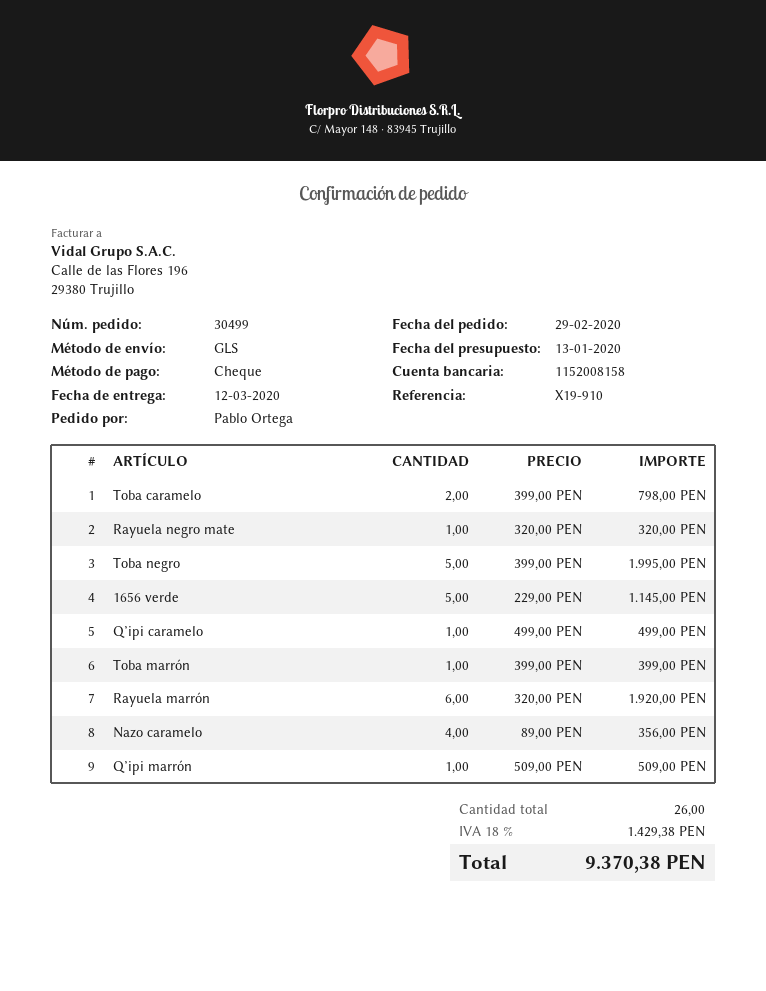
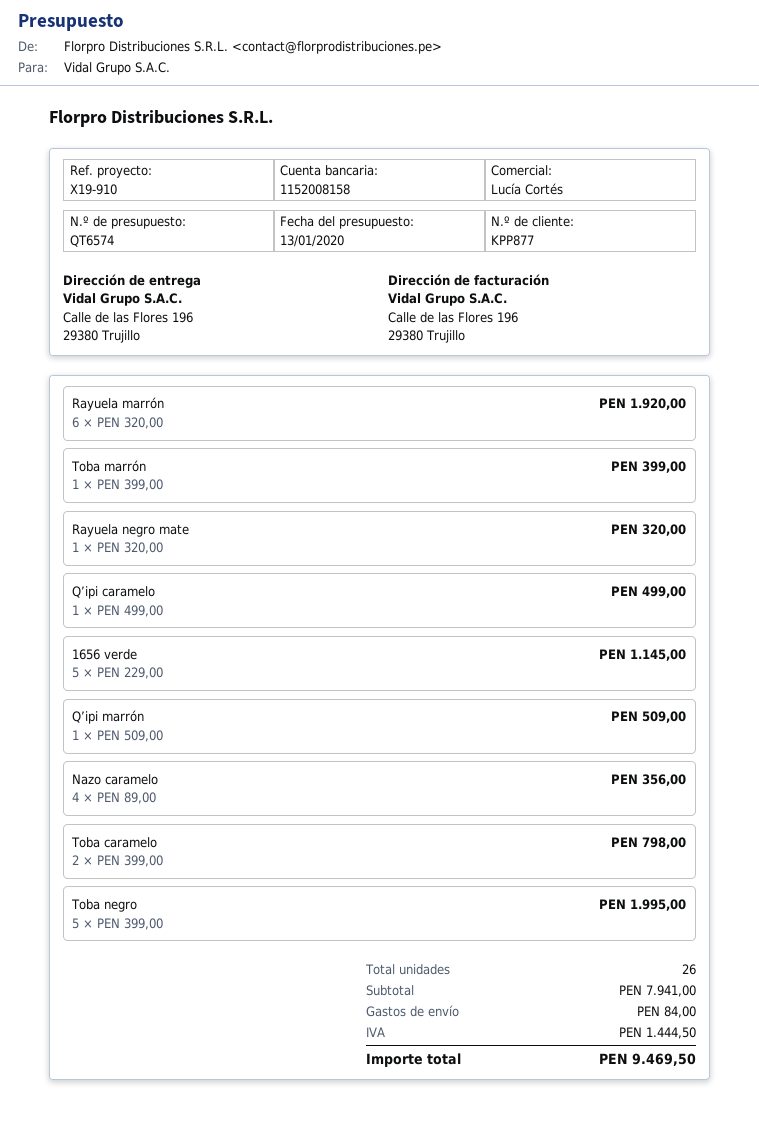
shipping: none -> 84.00
tax: 1429.38 -> 1444.50
total: 9370.38 -> 9469.50

